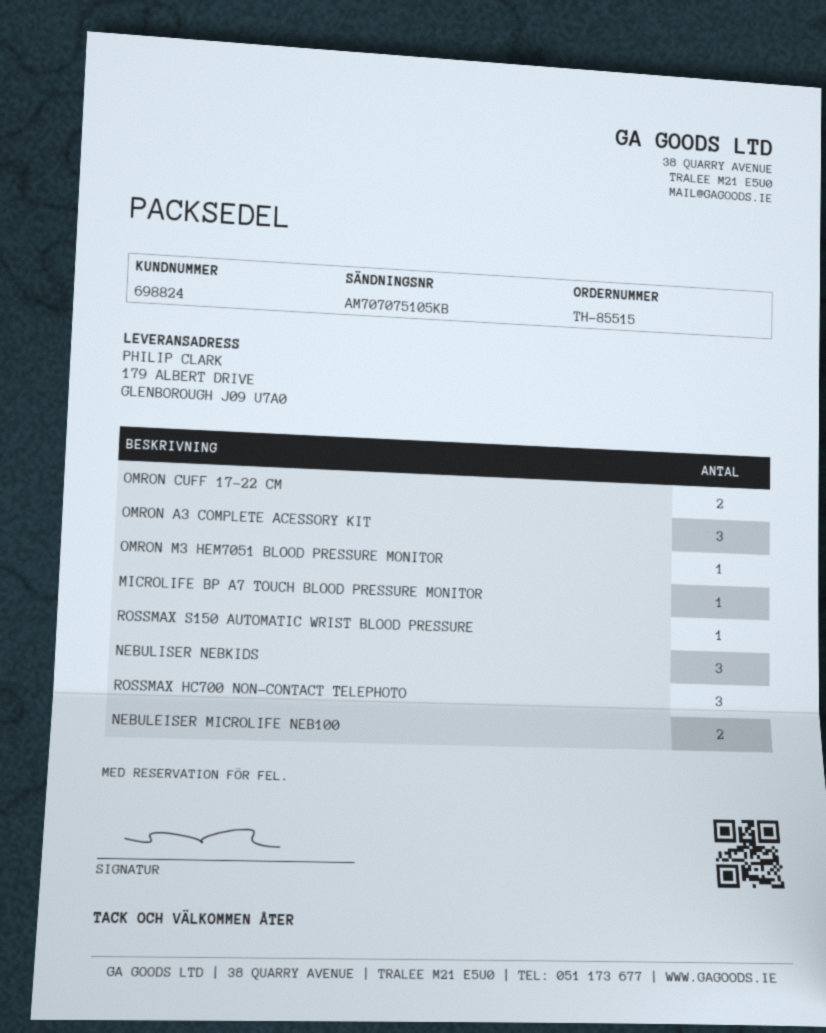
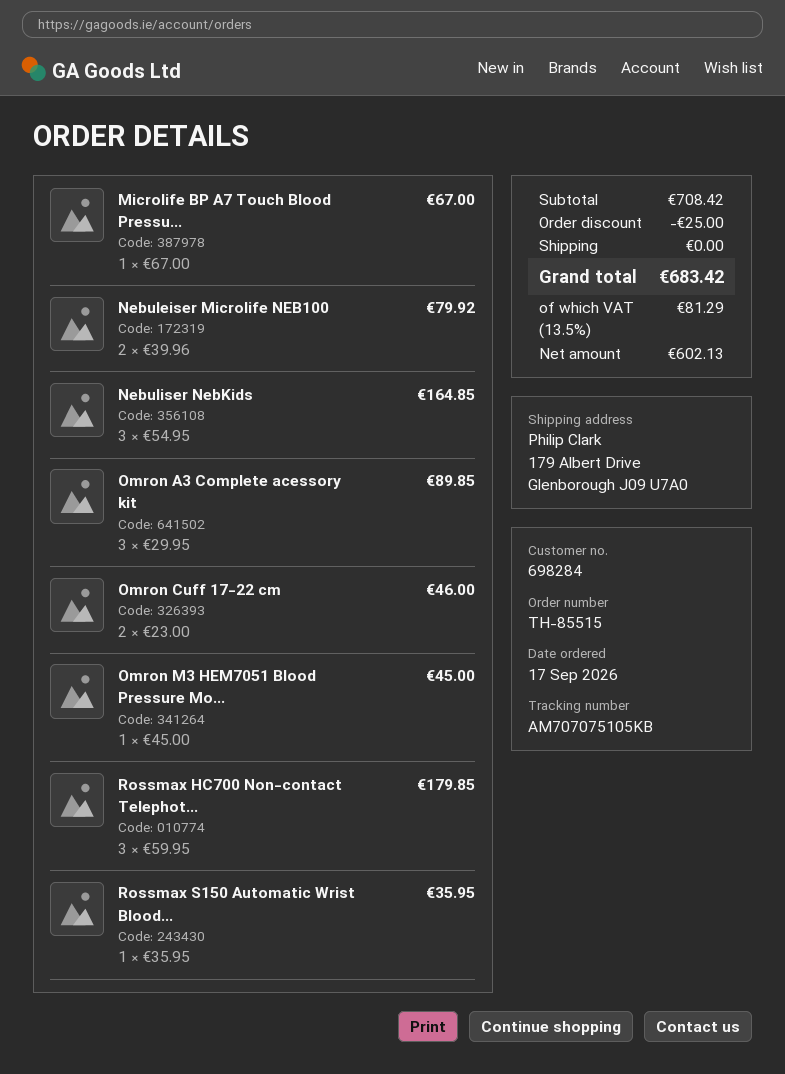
customer number: 698824 -> 698284

